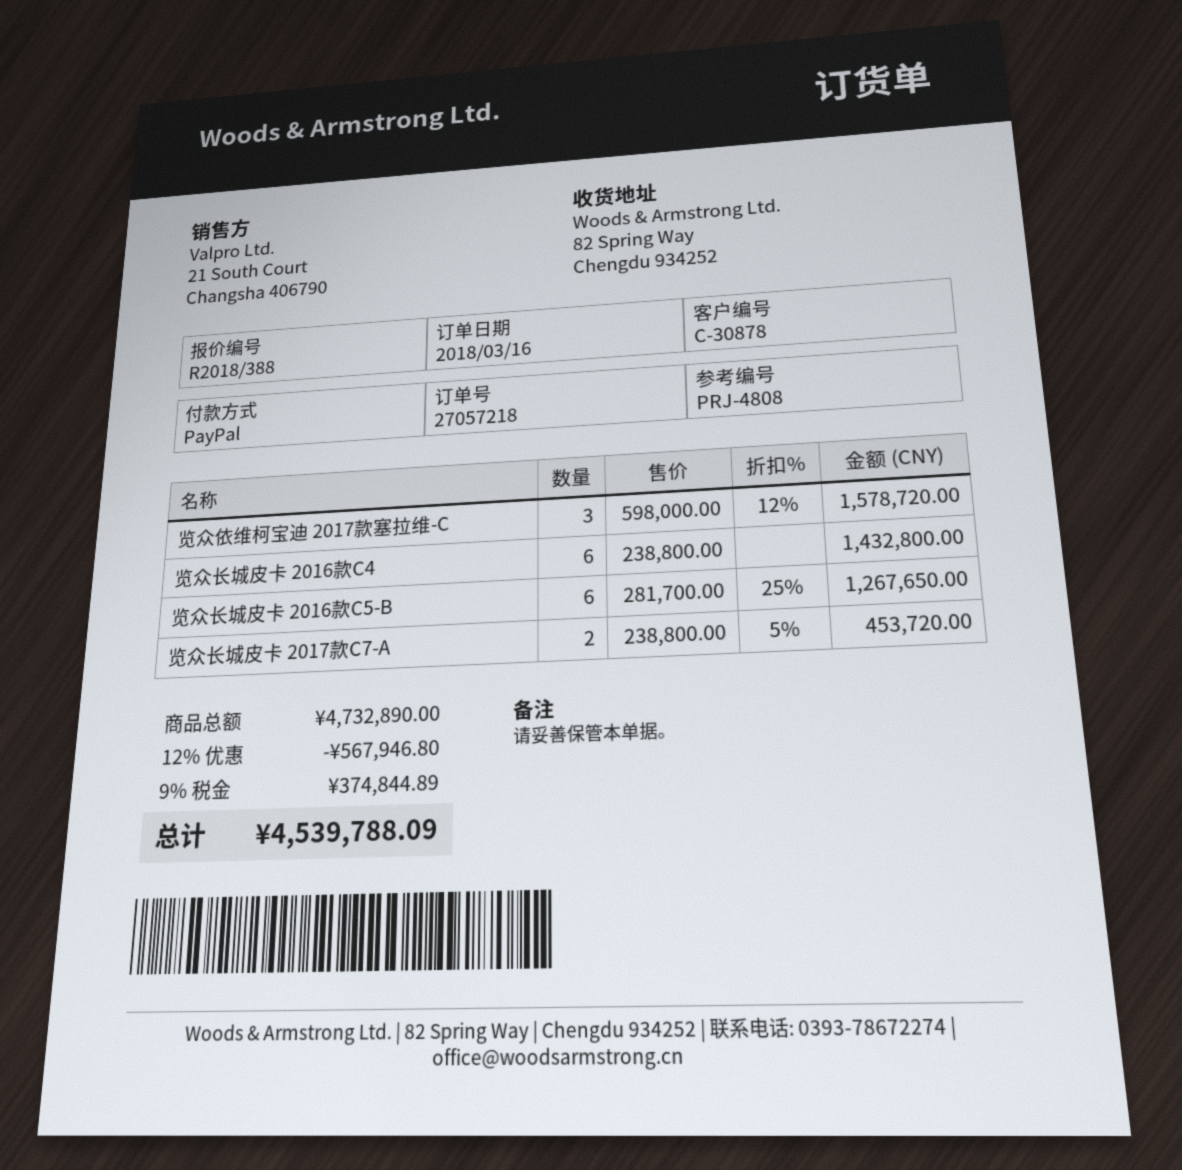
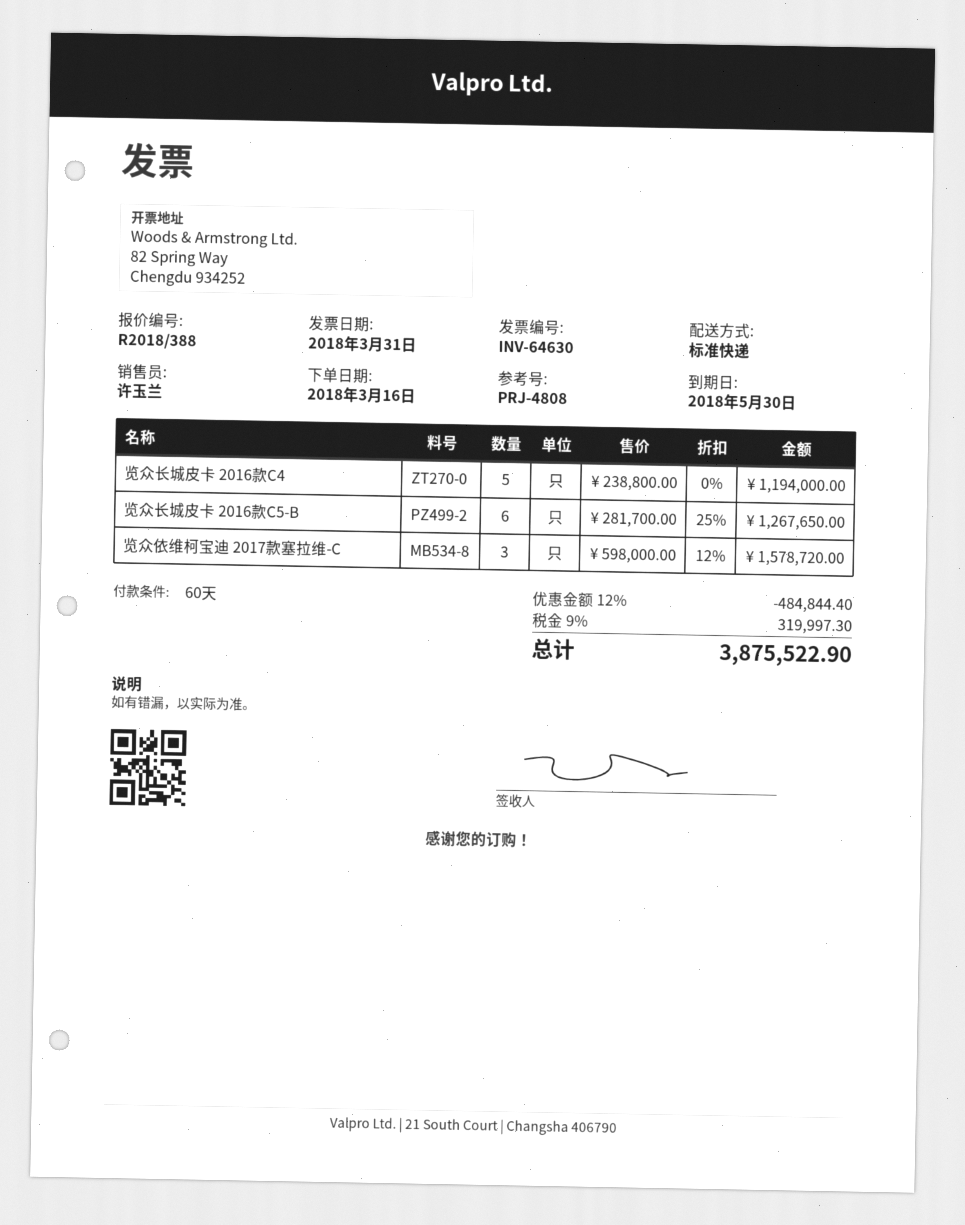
览众长城皮卡 2016款C4: 6 x 238800.00 = 1432800.00 -> 5 x 238800.00 = 1194000.00
览众长城皮卡 2017款C7-A: 2 x 238800.00 - 5% = 453720.00 -> none
discount: 12% = 567946.80 -> 12% = 484844.40
tax: 9% = 374844.89 -> 9% = 319997.30
total: 4539788.09 -> 3875522.90

